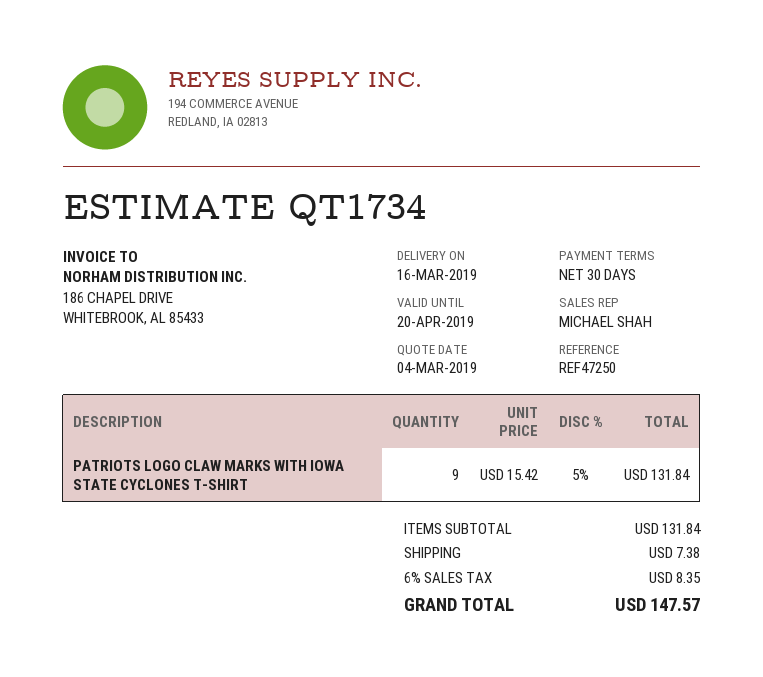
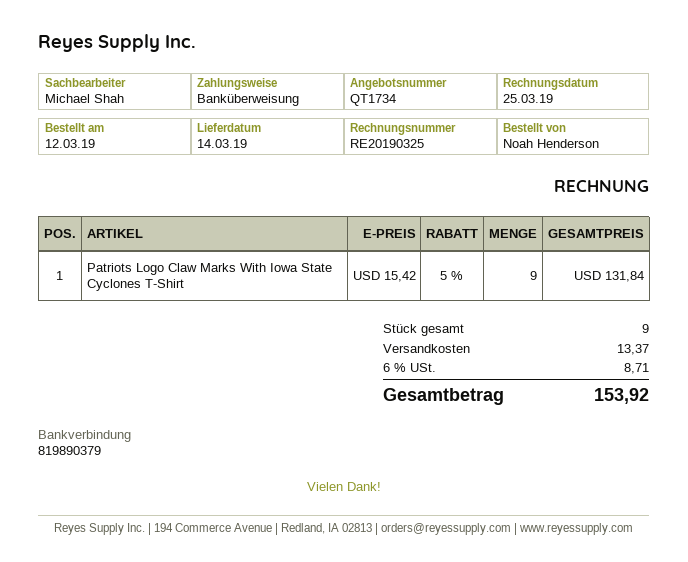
delivery date: 2019-03-16 -> 2019-03-14
shipping: 7.38 -> 13.37
tax: 6% = 8.35 -> 6% = 8.71
total: 147.57 -> 153.92

